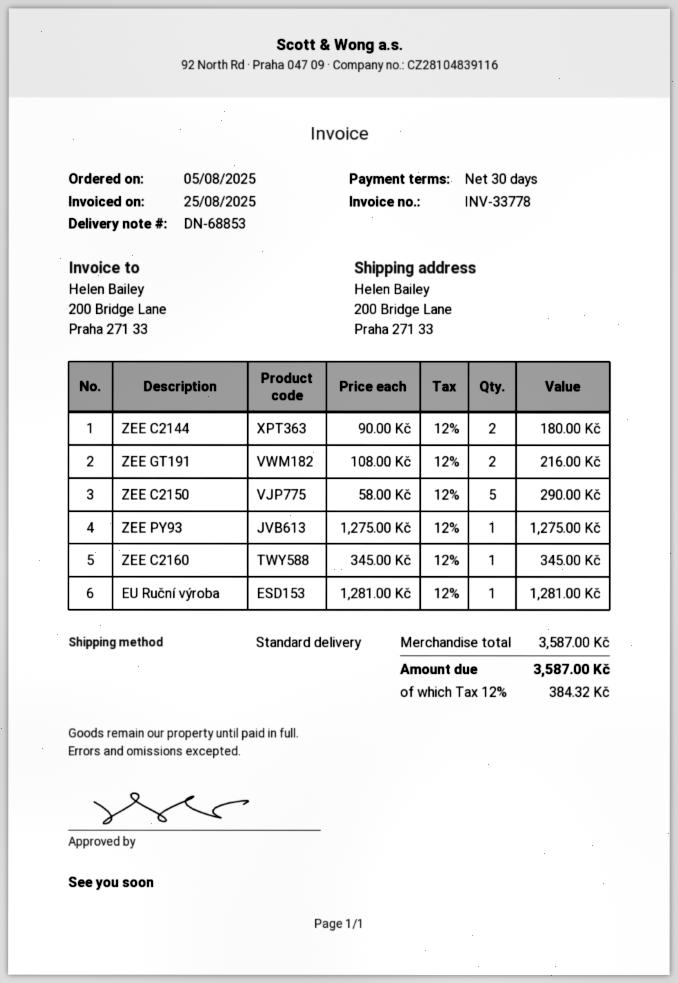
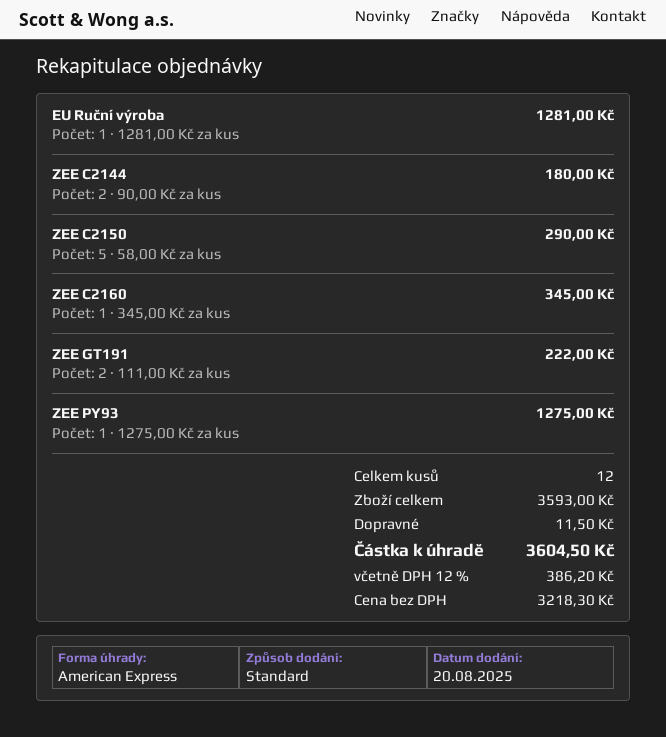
ZEE GT191: 2 x 108.00 = 216.00 -> 2 x 111.00 = 222.00
subtotal: 3587.00 -> 3593.00
shipping: none -> 11.50
tax: 12% = 384.32 -> 12% = 386.20
total: 3587.00 -> 3604.50

